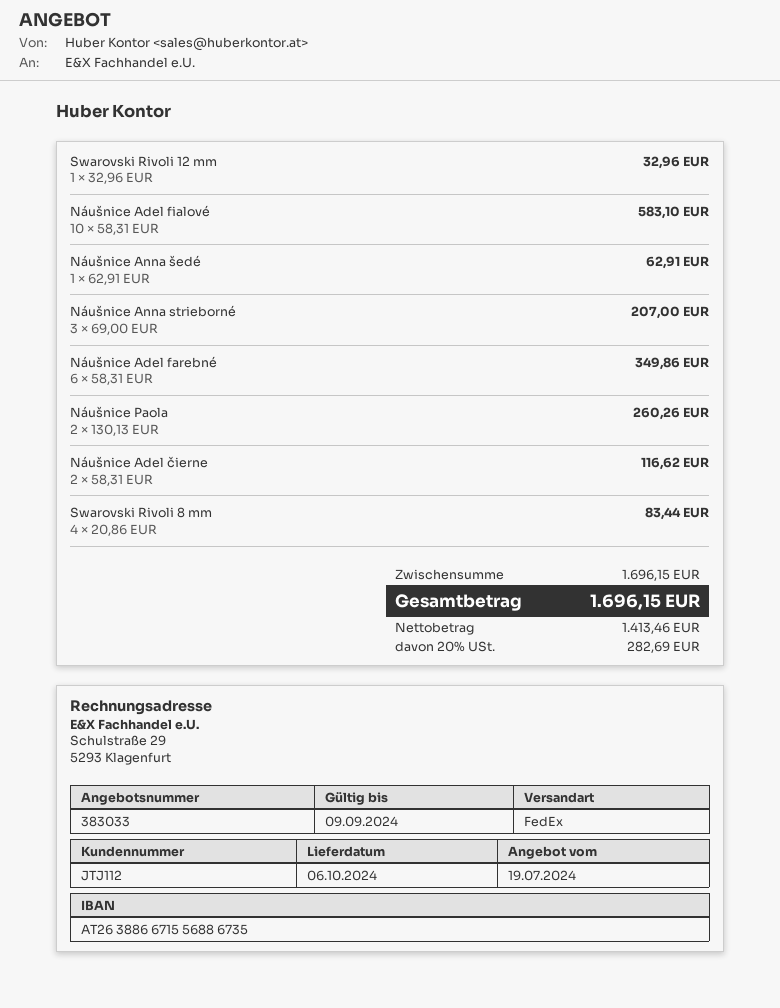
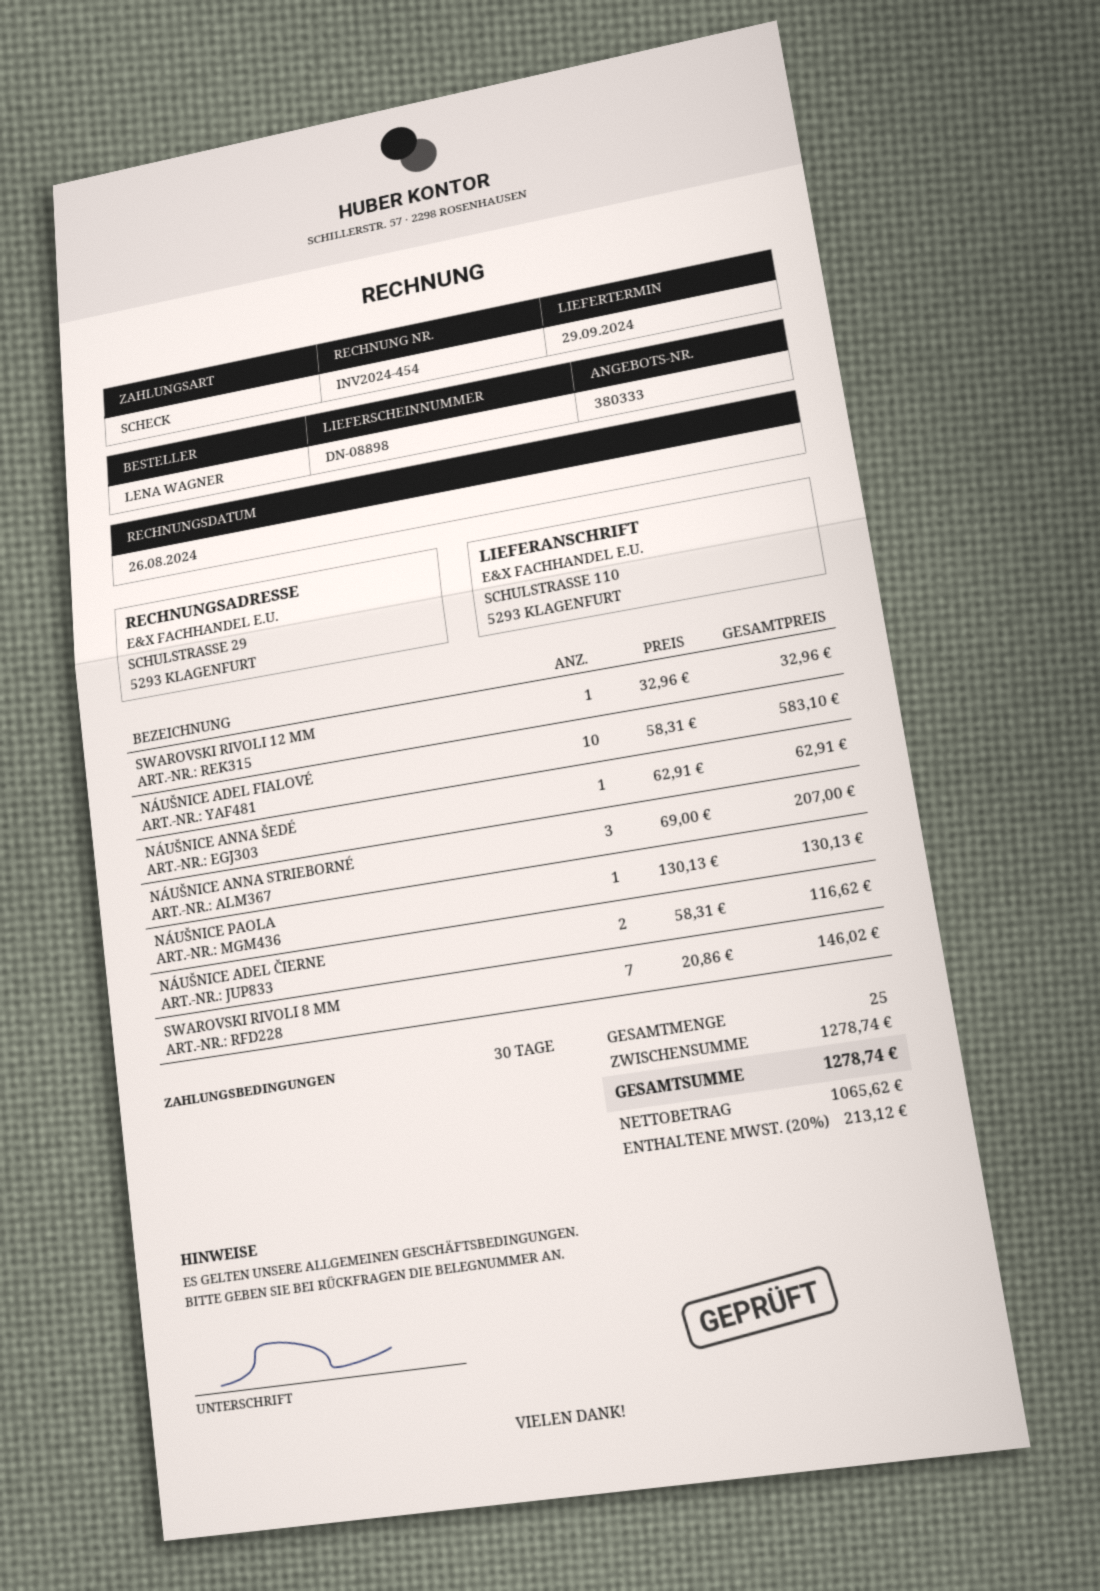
quote number: 383033 -> 380333
delivery date: 2024-10-06 -> 2024-09-29
Náušnice Adel farebné: 6 x 58.31 = 349.86 -> none
Náušnice Paola: 2 x 130.13 = 260.26 -> 1 x 130.13 = 130.13
Swarovski Rivoli 8 mm: 4 x 20.86 = 83.44 -> 7 x 20.86 = 146.02
subtotal: 1696.15 -> 1278.74
net: 1413.46 -> 1065.62
tax: 20% = 282.69 -> 20% = 213.12
total: 1696.15 -> 1278.74

